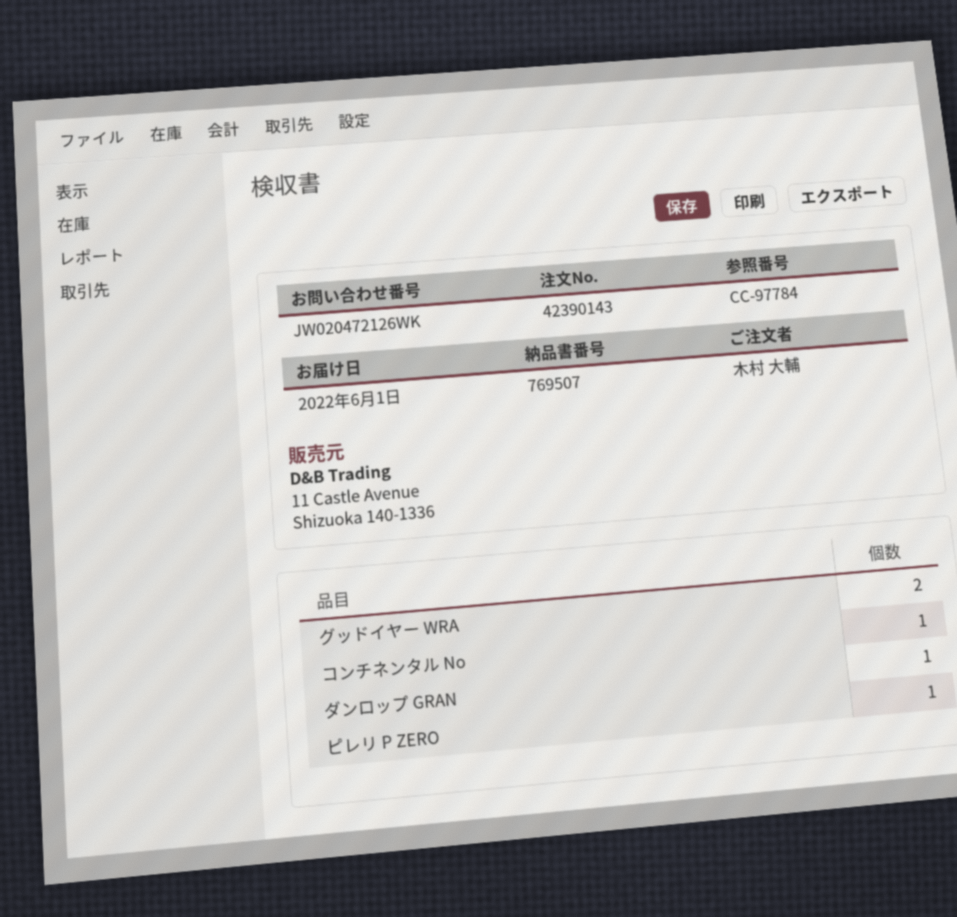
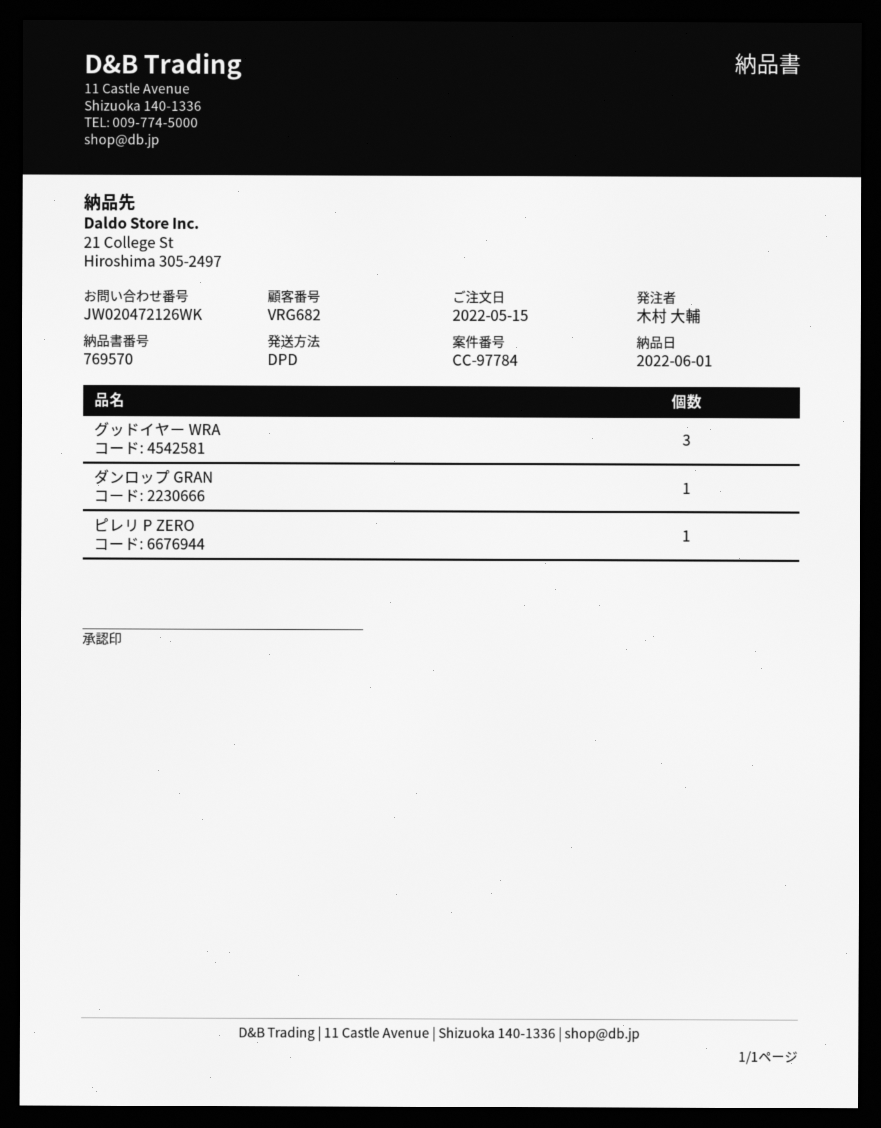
delivery note number: 769507 -> 769570
グッドイヤー WRA: 2 -> 3
コンチネンタル No: 1 -> none

